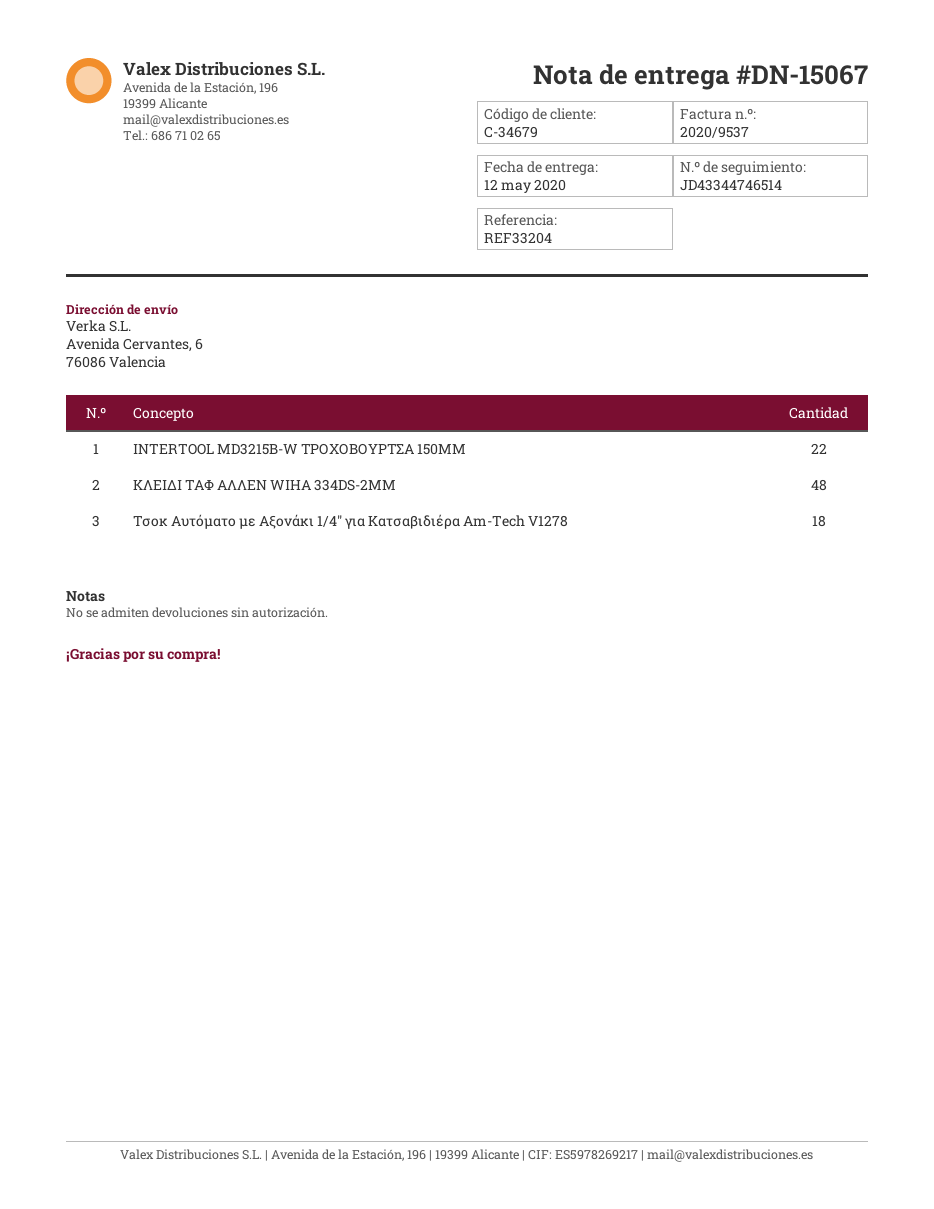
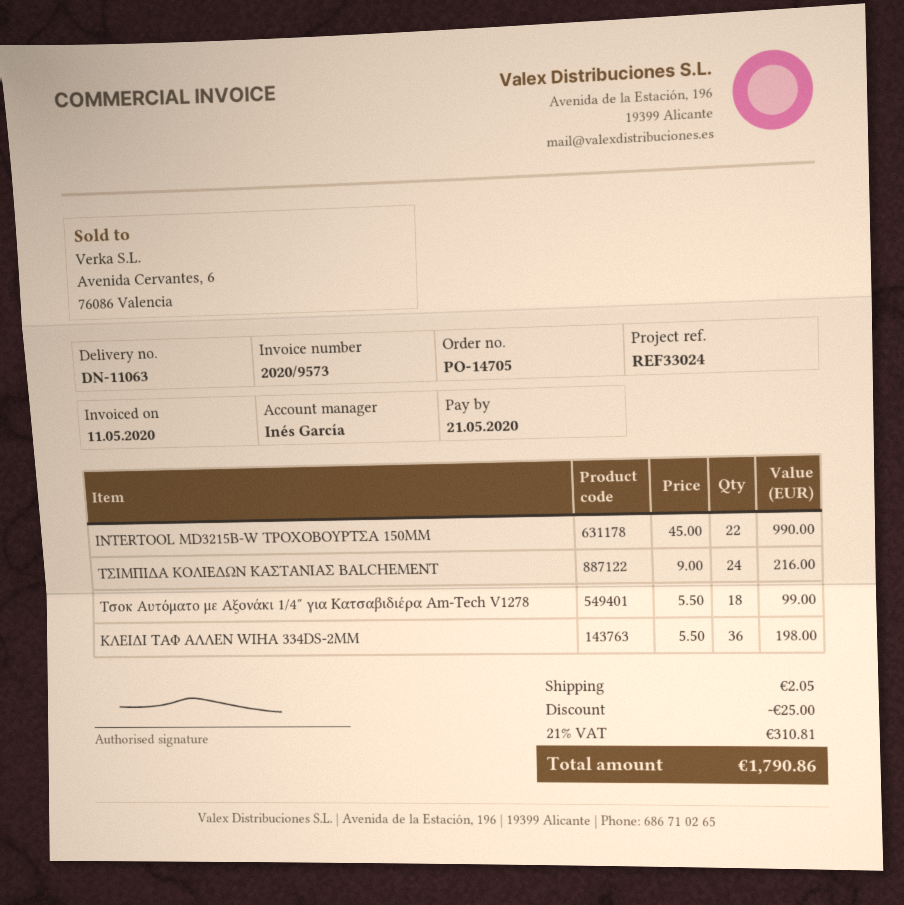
delivery note number: DN-15067 -> DN-11063
invoice number: 2020/9537 -> 2020/9573
reference: REF33204 -> REF33024
ΚΛΕΙΔΙ ΤΑΦ ΑΛΛΕΝ WIHA 334DS-2MM: 48 -> 36
ΤΣΙΜΠΙΔΑ ΚΟΛΙΕΔΩΝ ΚΑΣΤΑΝΙΑΣ BALCHEMENT: none -> 24

